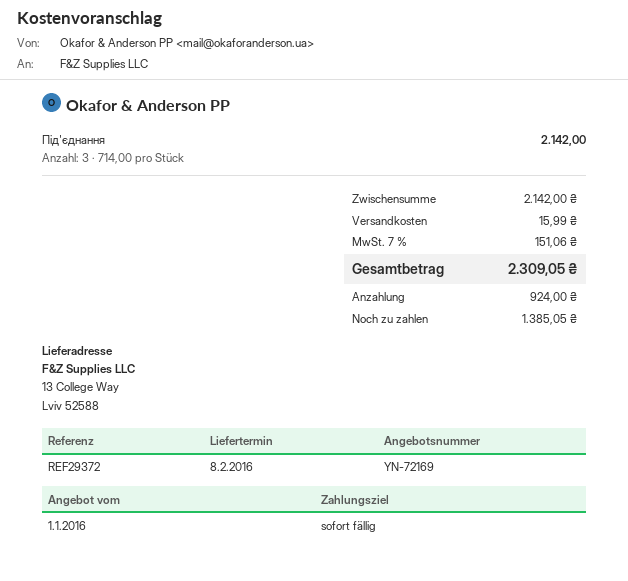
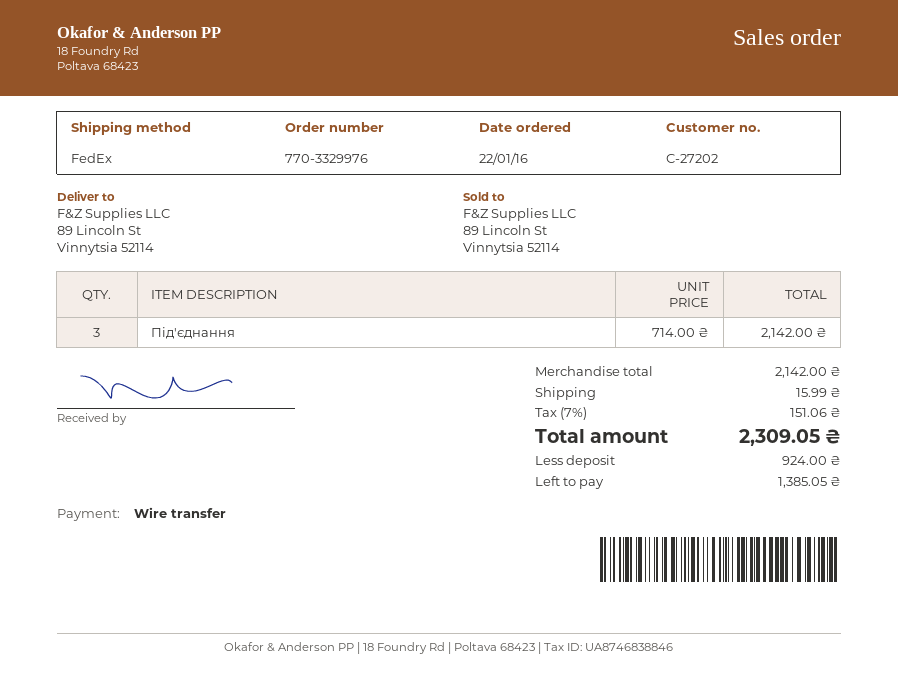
ship to: 13 College Way, Lviv 52588 -> 89 Lincoln St, Vinnytsia 52114

